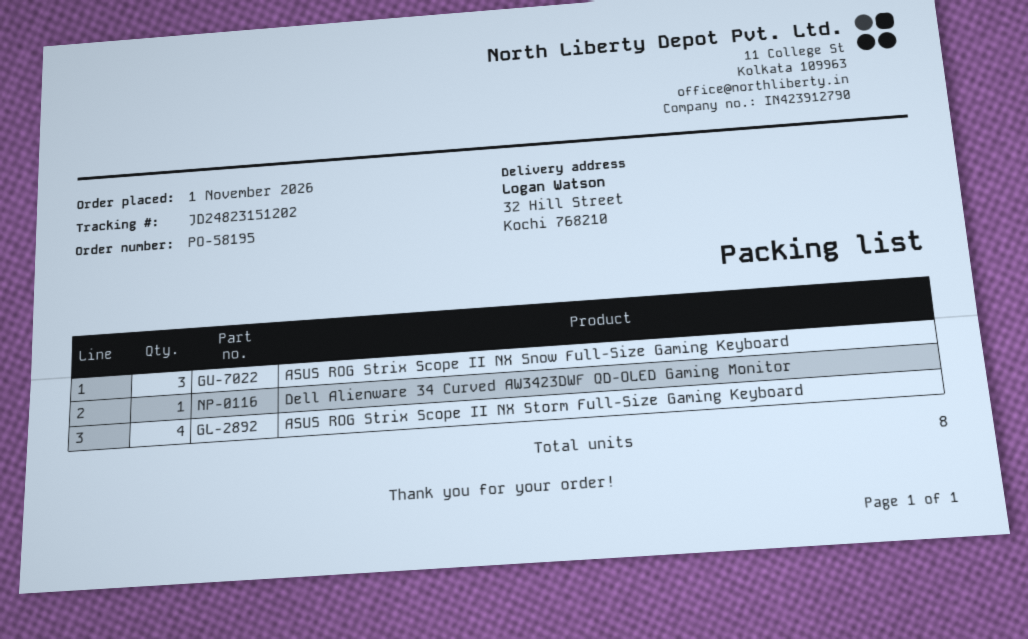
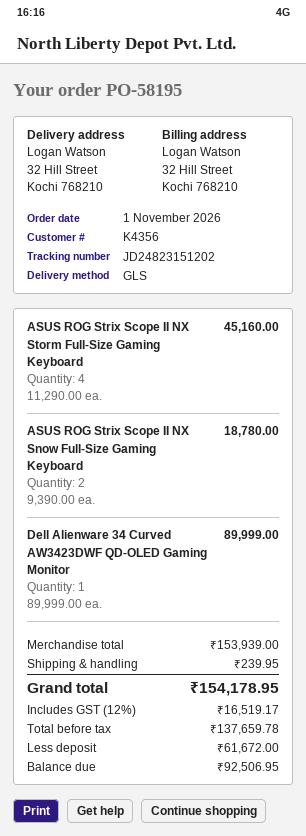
ASUS ROG Strix Scope II NX Snow Full-Size Gaming Keyboard: 3 -> 2

